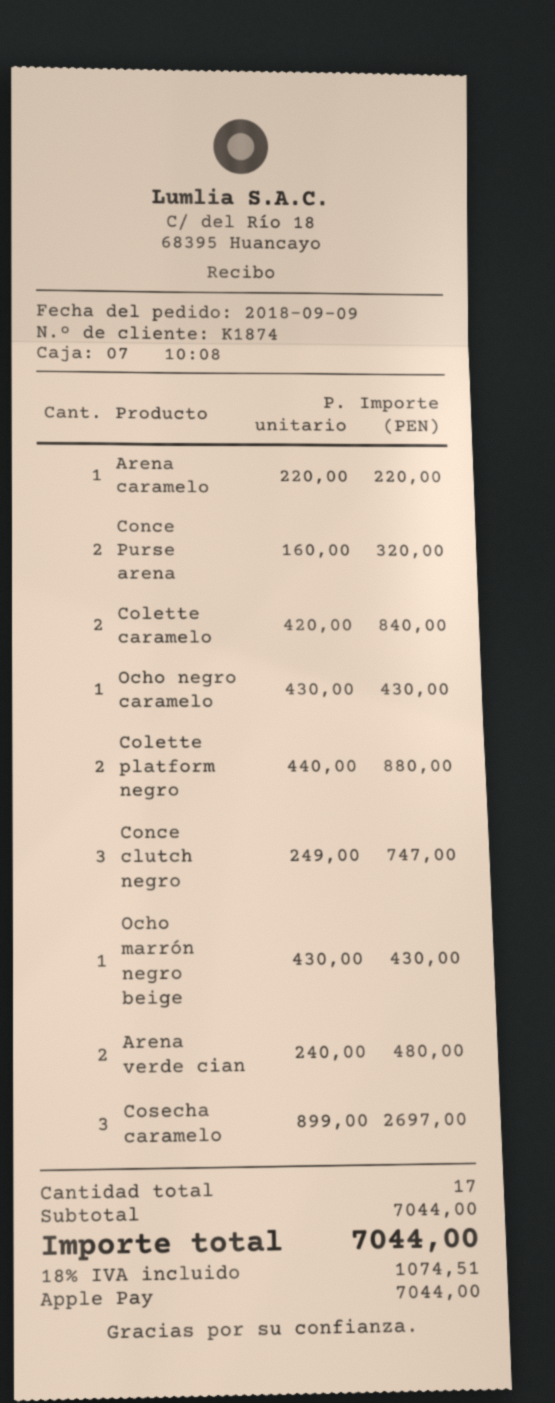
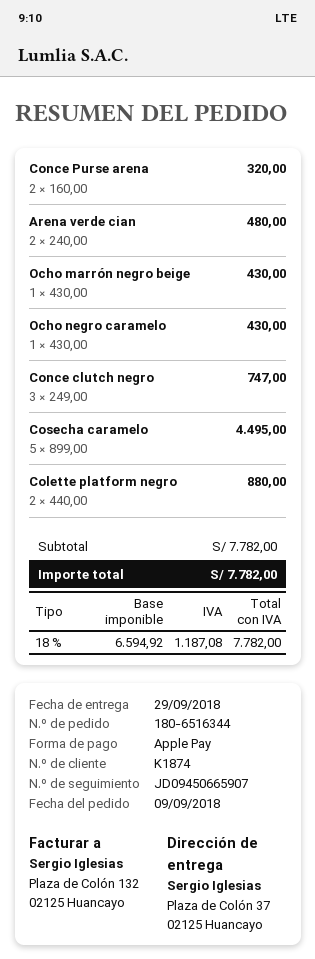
Arena caramelo: 1 x 220.00 = 220.00 -> none
Colette caramelo: 2 x 420.00 = 840.00 -> none
Cosecha caramelo: 3 x 899.00 = 2697.00 -> 5 x 899.00 = 4495.00
subtotal: 7044.00 -> 7782.00
tax: 18% = 1074.51 -> 18% = 1187.08
total: 7044.00 -> 7782.00

